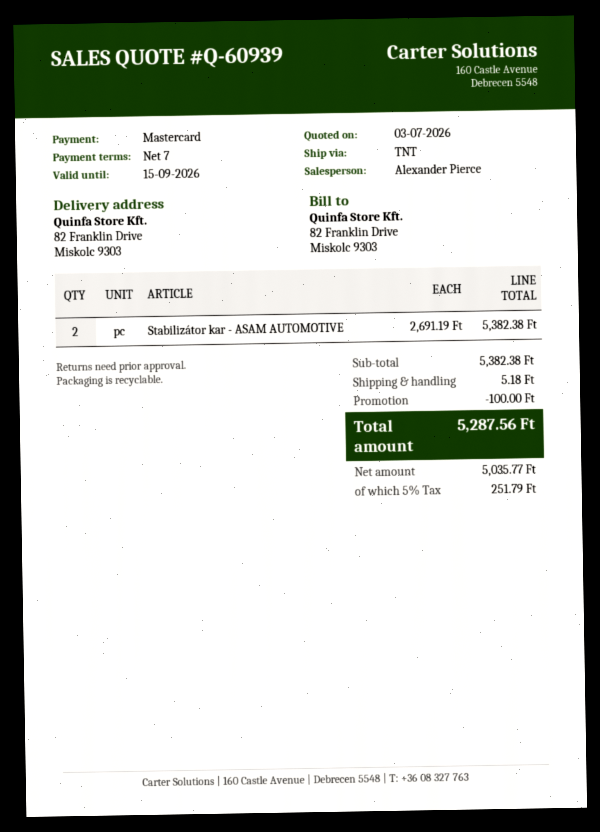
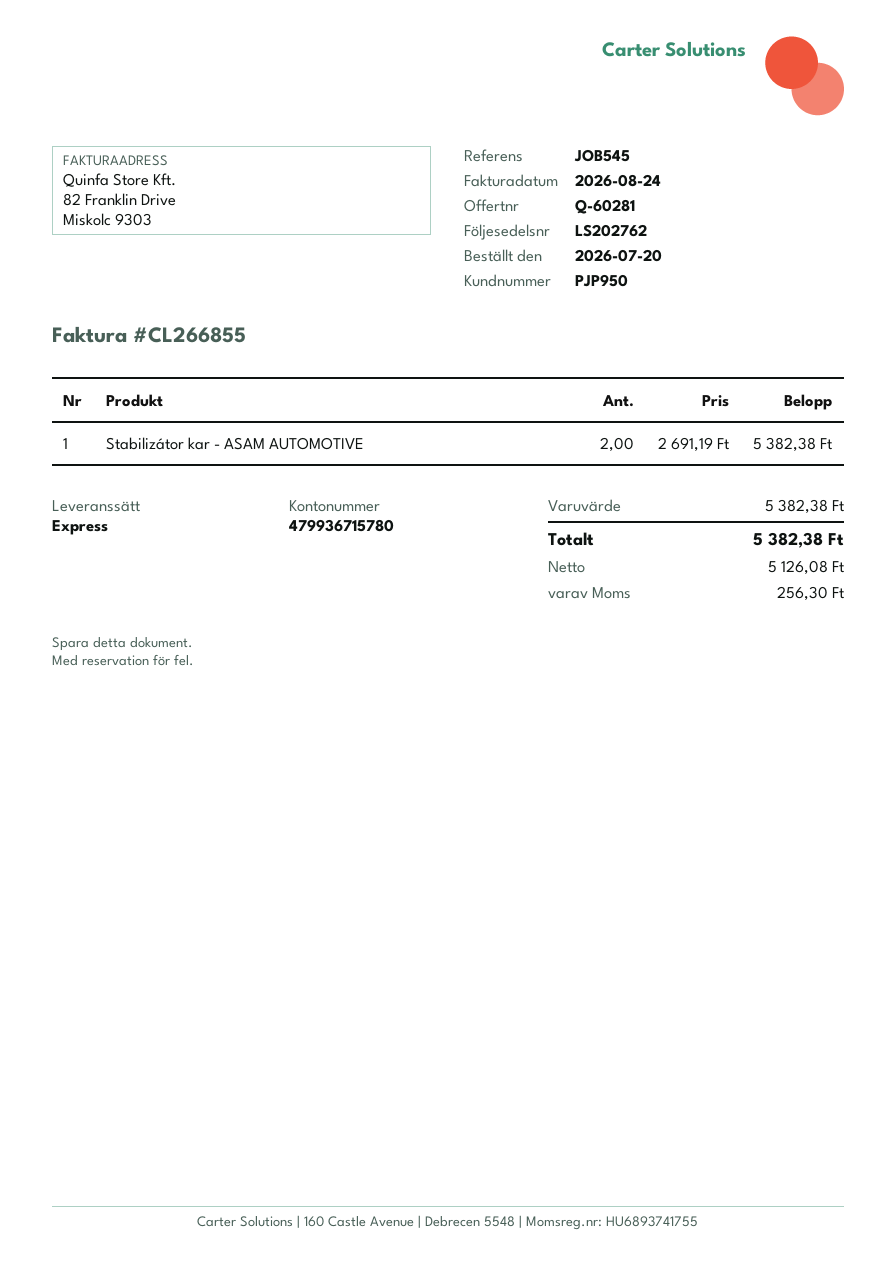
quote number: Q-60939 -> Q-60281
shipping method: TNT -> express
discount: 100.00 -> none
shipping: 5.18 -> none
net: 5035.77 -> 5126.08
tax: 251.79 -> 256.30
total: 5287.56 -> 5382.38

